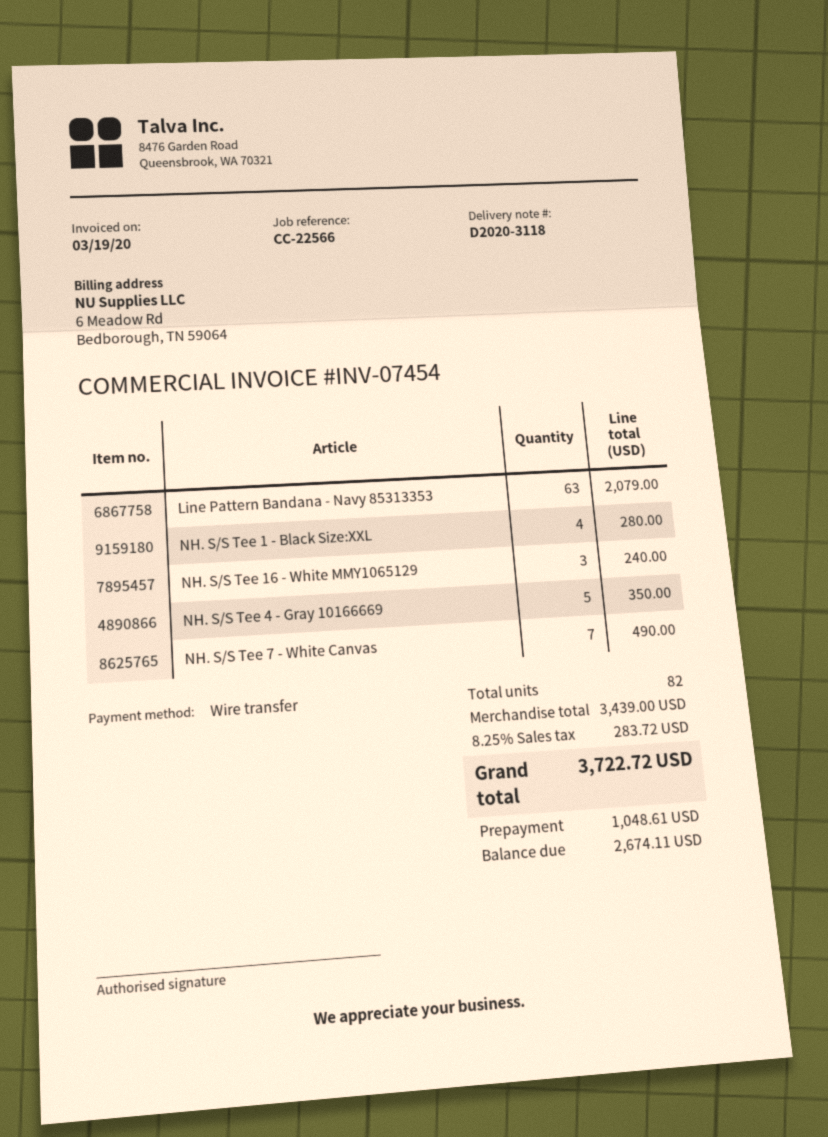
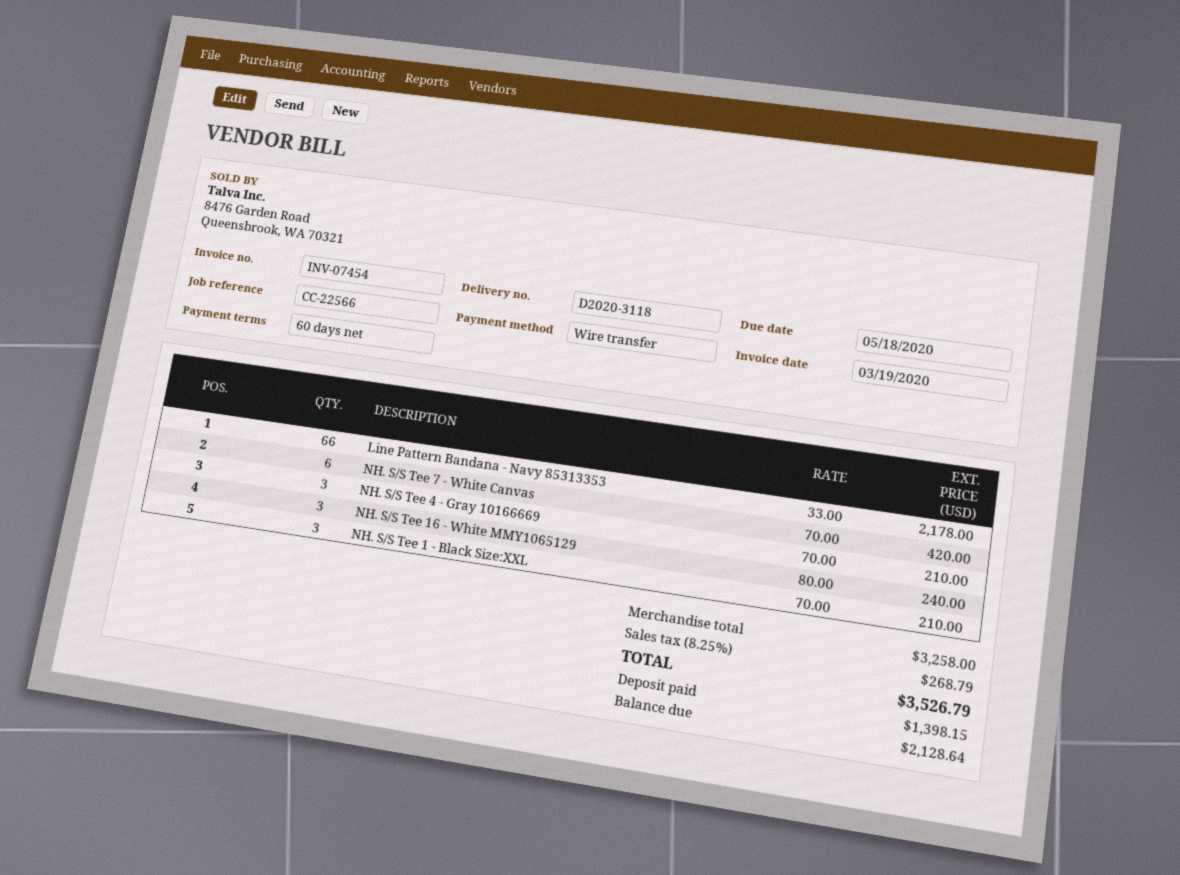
Line Pattern Bandana - Navy 85313353: 63 for 2079.00 -> 66 for 2178.00
NH. S/S Tee 1 - Black Size:XXL: 4 for 280.00 -> 3 for 210.00
NH. S/S Tee 4 - Gray 10166669: 5 for 350.00 -> 3 for 210.00
NH. S/S Tee 7 - White Canvas: 7 for 490.00 -> 6 for 420.00
subtotal: 3439.00 -> 3258.00
tax: 8.25% = 283.72 -> 8.25% = 268.79
total: 3722.72 -> 3526.79
deposit: 1048.61 -> 1398.15
balance: 2674.11 -> 2128.64

